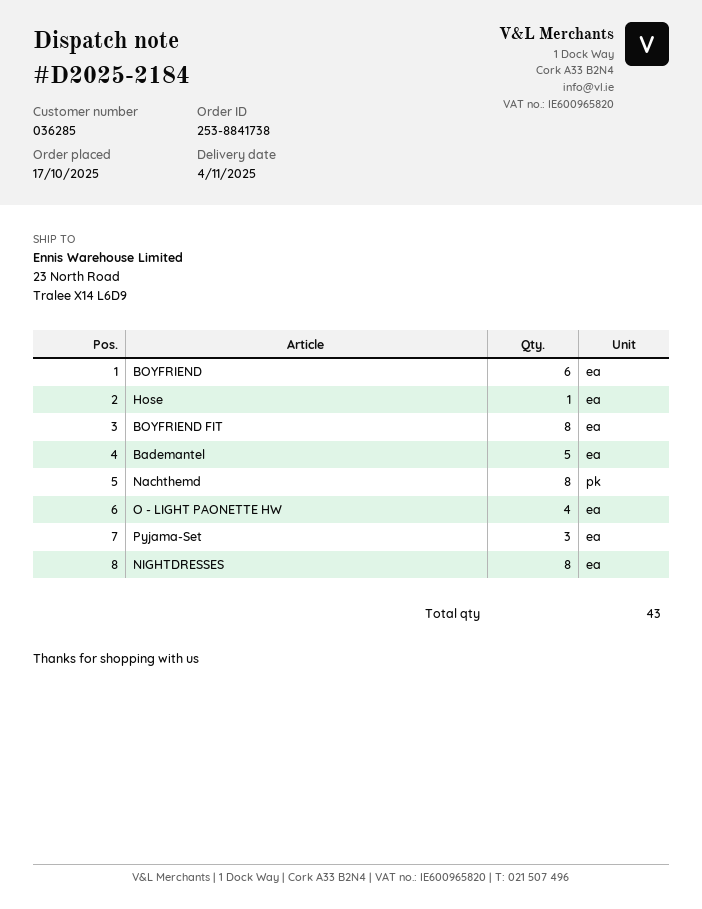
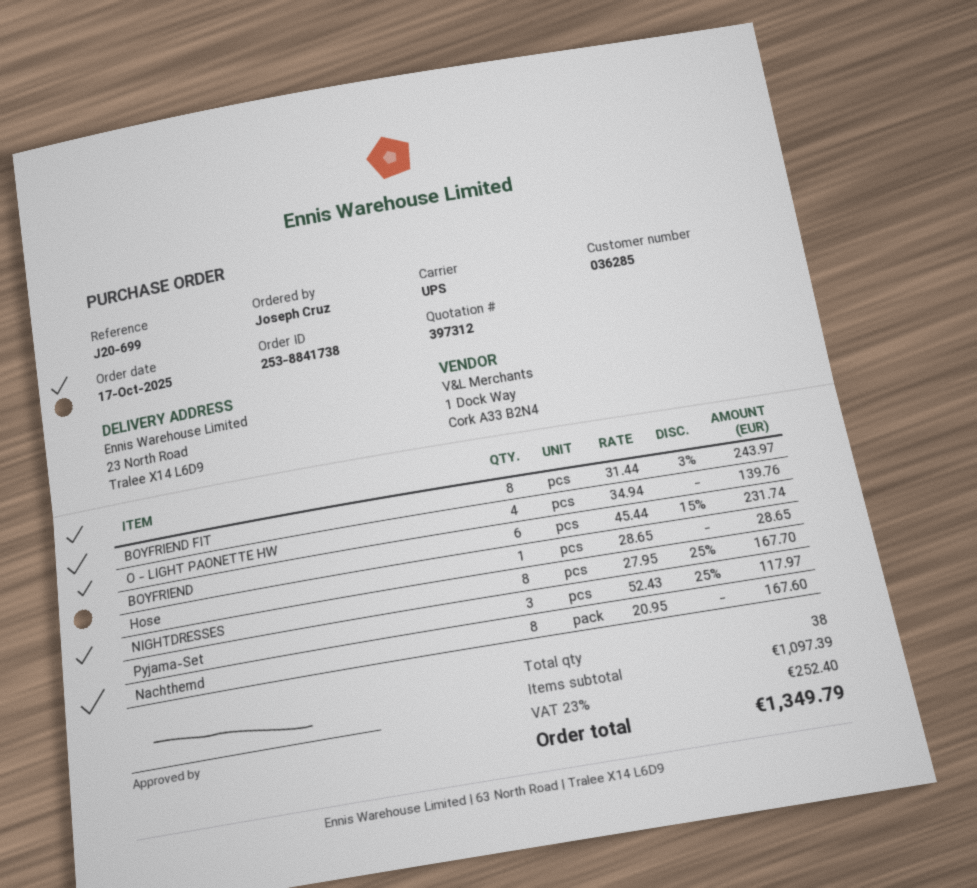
Bademantel: 5 -> none
total quantity: 43 -> 38

